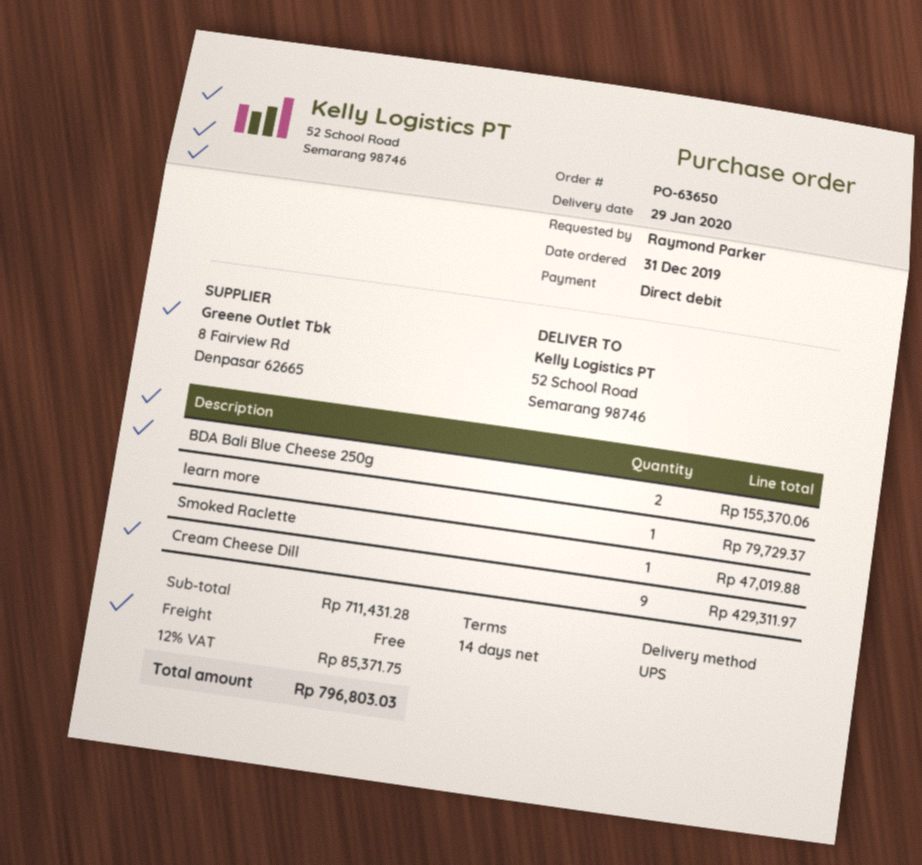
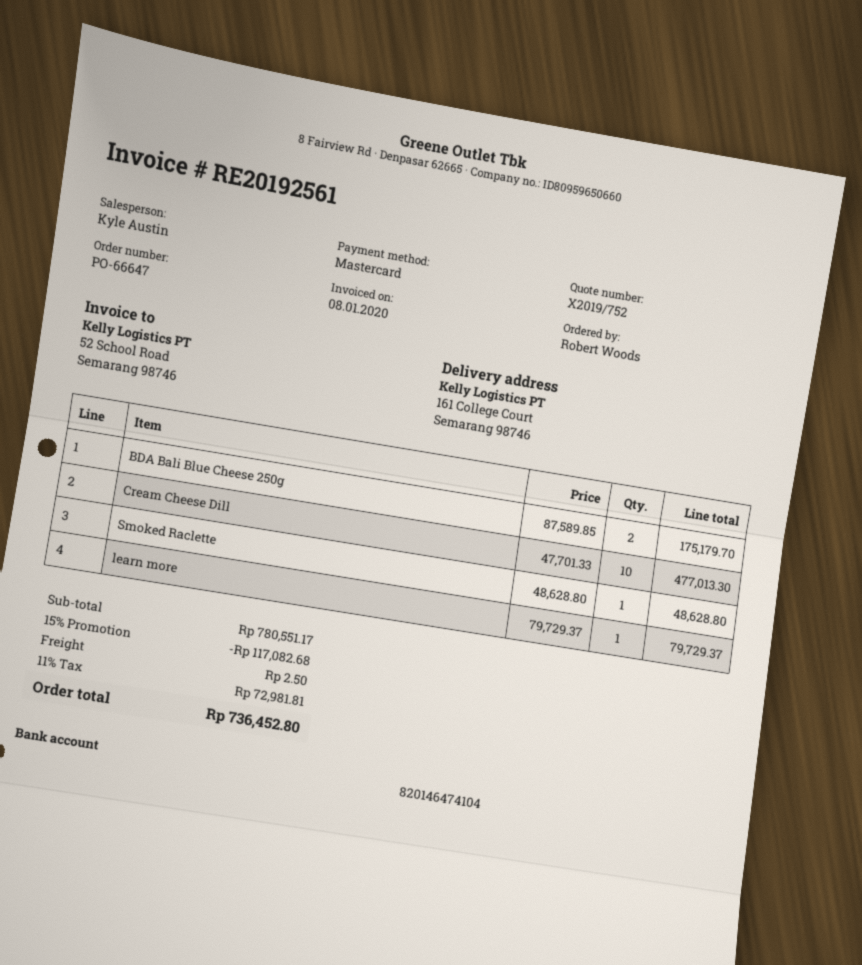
order number: PO-63650 -> PO-66647
ordered by: Raymond Parker -> Robert Woods
payment method: direct debit -> Mastercard
ship to: 52 School Road, Semarang 98746 -> 161 College Court, Semarang 98746
BDA Bali Blue Cheese 250g: 2 for 155370.06 -> 2 for 175179.70
Smoked Raclette: 1 for 47019.88 -> 1 for 48628.80
Cream Cheese Dill: 9 for 429311.97 -> 10 for 477013.30
subtotal: 711431.28 -> 780551.17
discount: none -> 15% = 117082.68
shipping: 0.00 -> 2.50
tax: 12% = 85371.75 -> 11% = 72981.81
total: 796803.03 -> 736452.80

